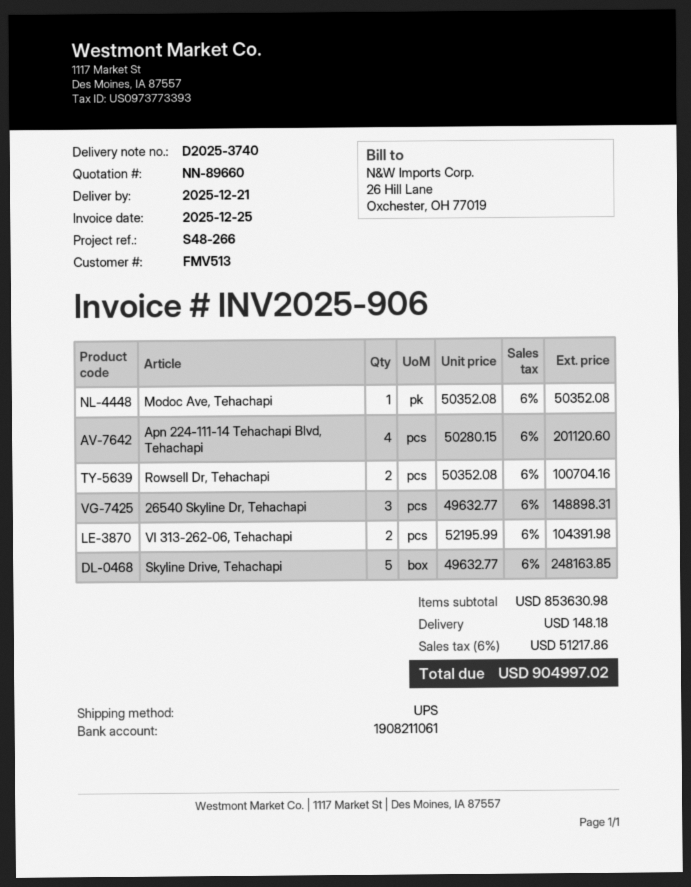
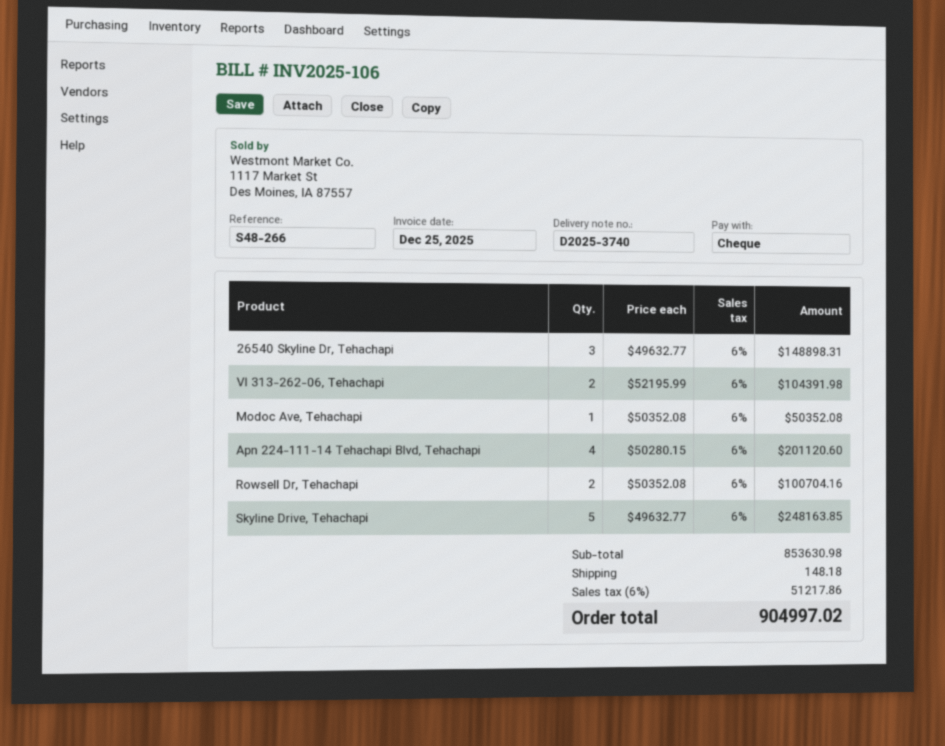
invoice number: INV2025-906 -> INV2025-106

